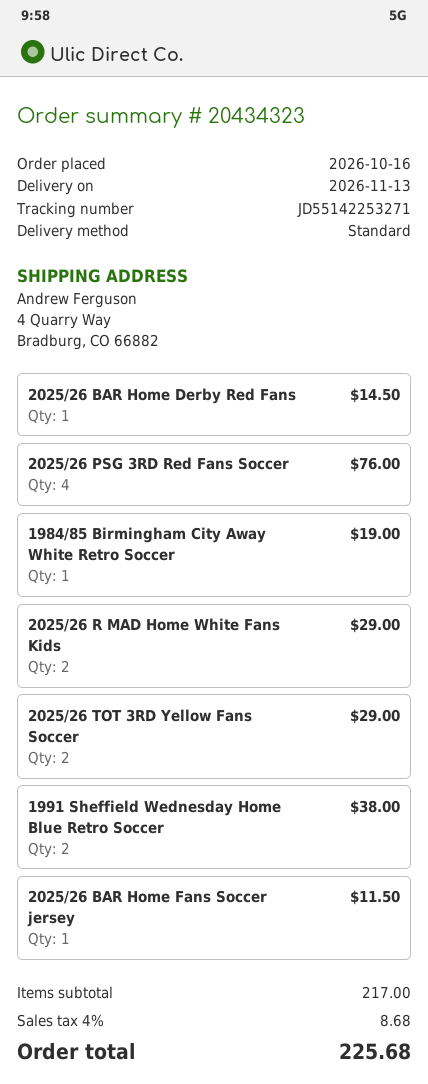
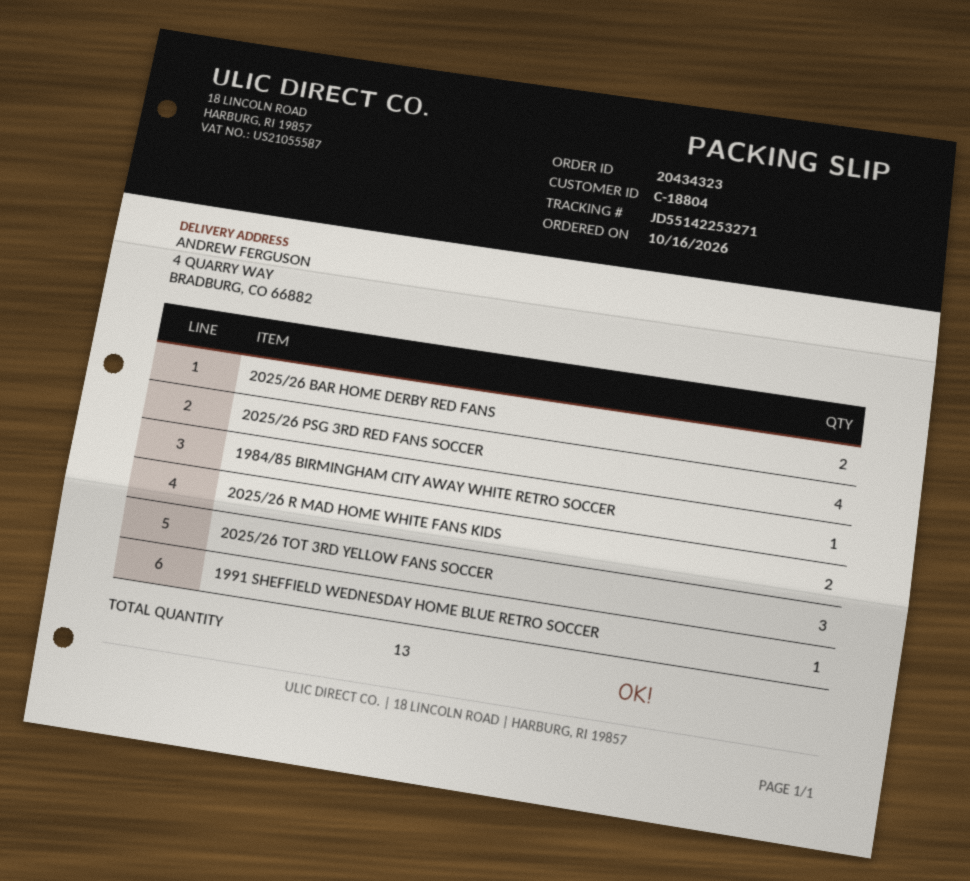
2025/26 BAR Home Derby Red Fans: 1 -> 2
2025/26 TOT 3RD Yellow Fans Soccer: 2 -> 3
1991 Sheffield Wednesday Home Blue Retro Soccer: 2 -> 1
2025/26 BAR Home Fans Soccer jersey: 1 -> none

